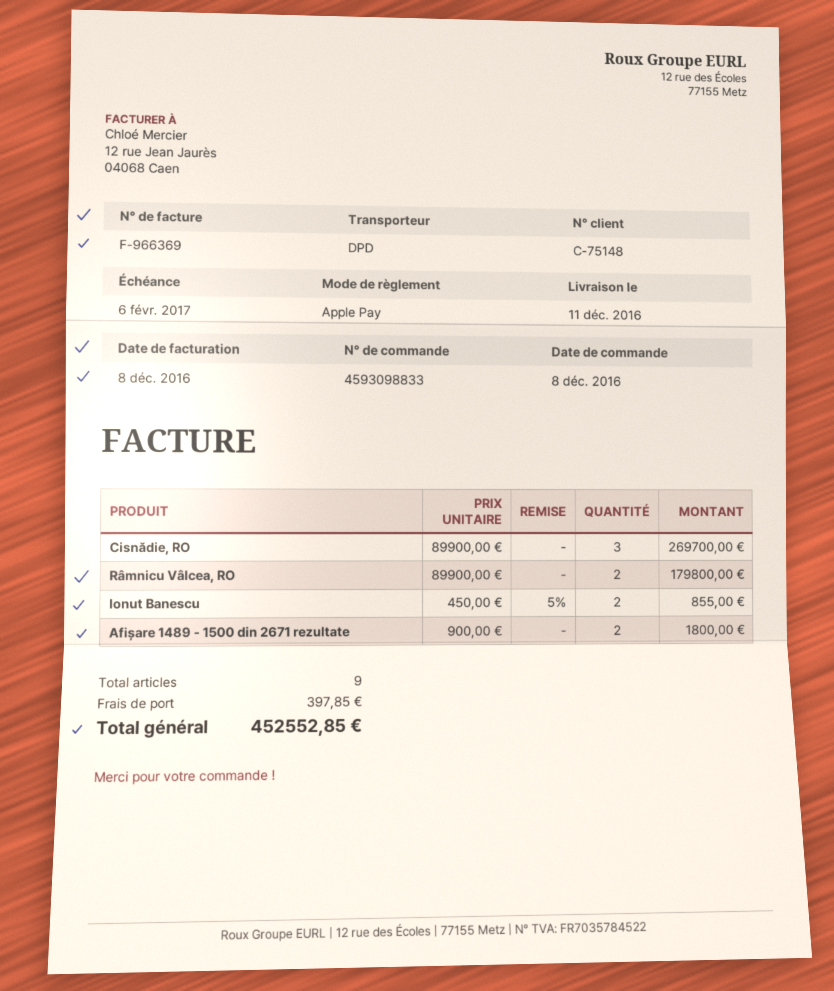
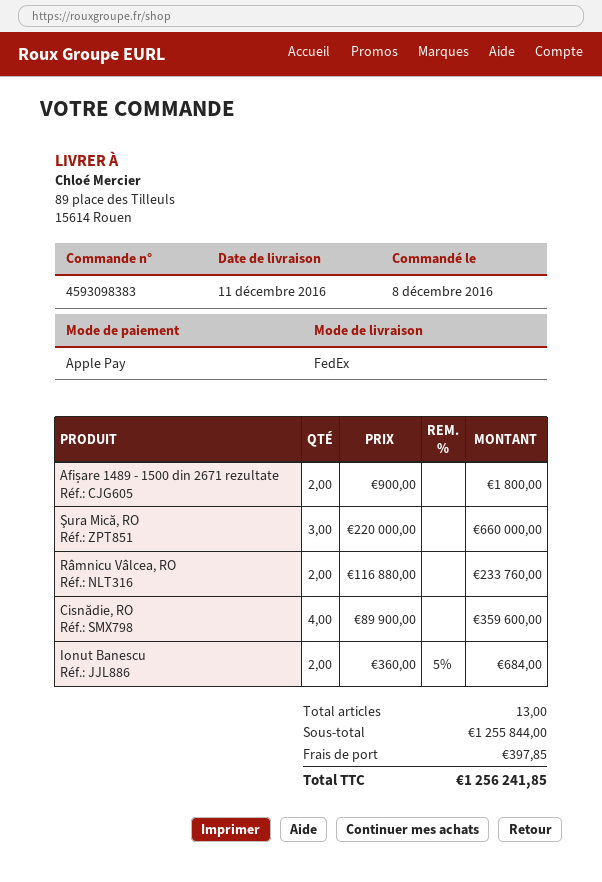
order number: 4593098833 -> 4593098383
shipping method: DPD -> FedEx
Cisnădie, RO: 3 x 89900.00 = 269700.00 -> 4 x 89900.00 = 359600.00
Râmnicu Vâlcea, RO: 2 x 89900.00 = 179800.00 -> 2 x 116880.00 = 233760.00
Ionut Banescu: 2 x 450.00 - 5% = 855.00 -> 2 x 360.00 - 5% = 684.00
Şura Mică, RO: none -> 3 x 220000.00 = 660000.00
total quantity: 9 -> 13
total: 452552.85 -> 1256241.85

